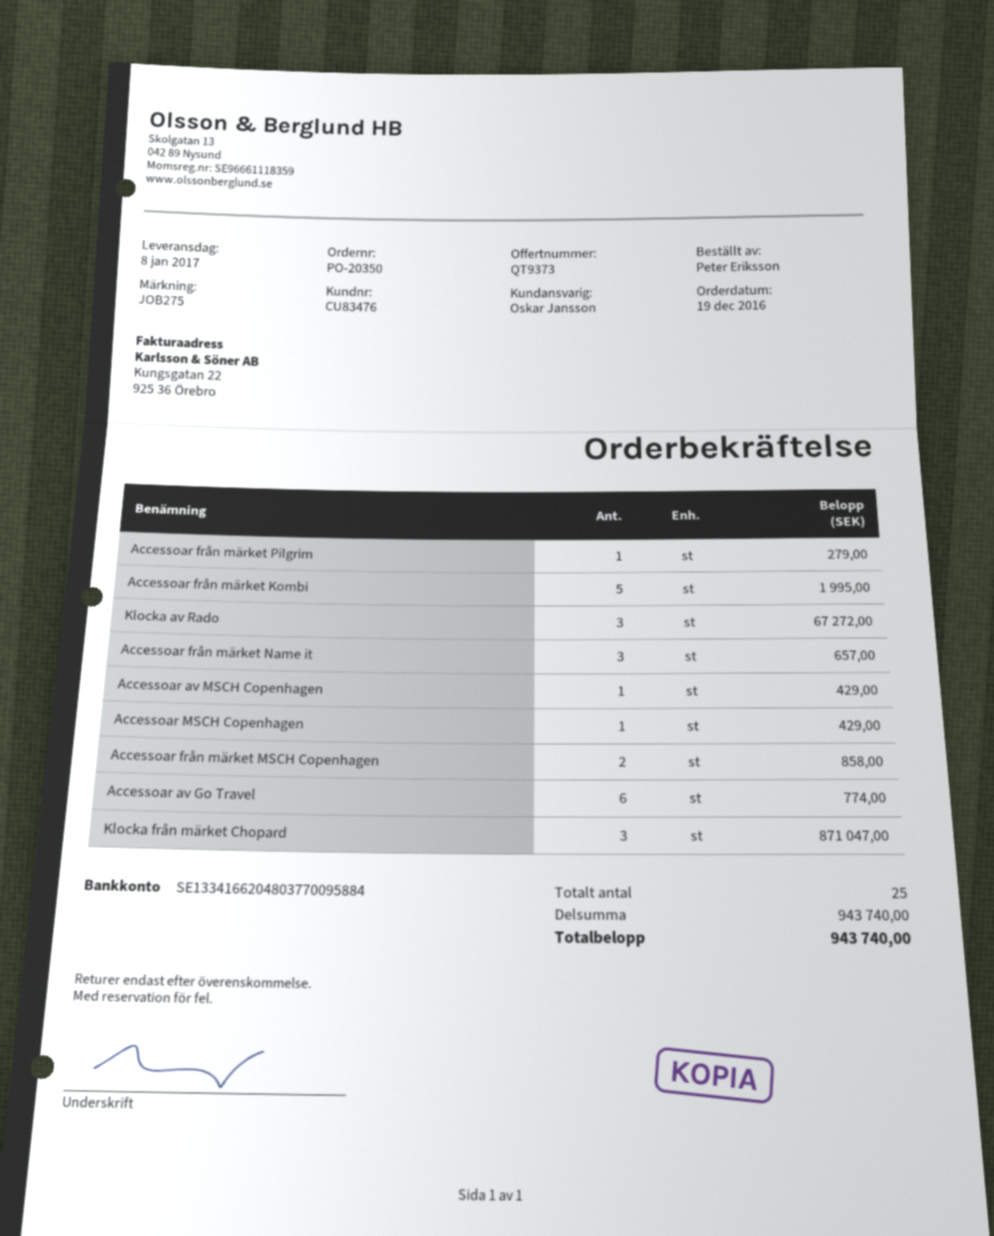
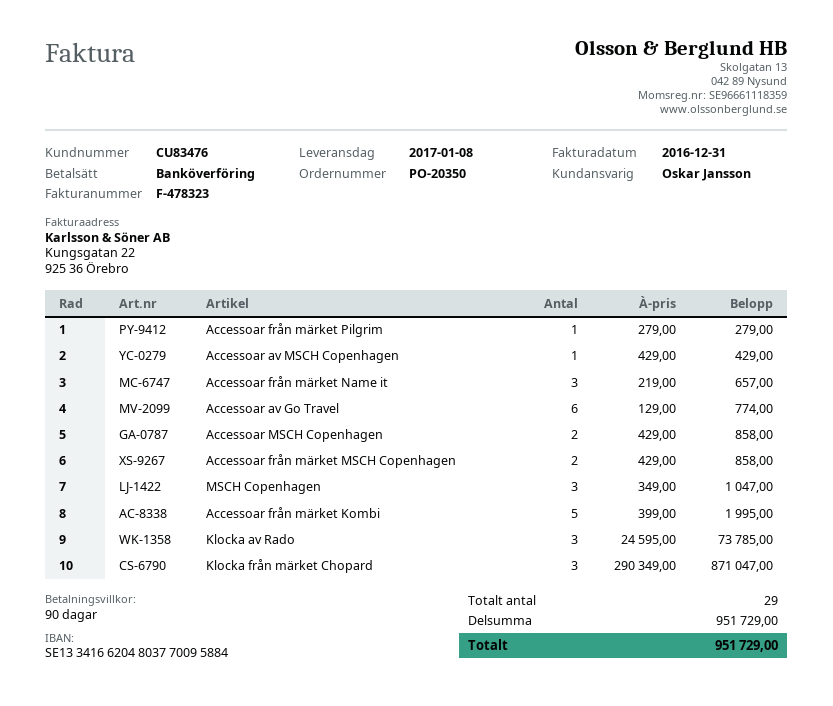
Klocka av Rado: 3 for 67272.00 -> 3 for 73785.00
Accessoar MSCH Copenhagen: 1 for 429.00 -> 2 for 858.00
MSCH Copenhagen: none -> 3 for 1047.00
total quantity: 25 -> 29
subtotal: 943740.00 -> 951729.00
total: 943740.00 -> 951729.00

